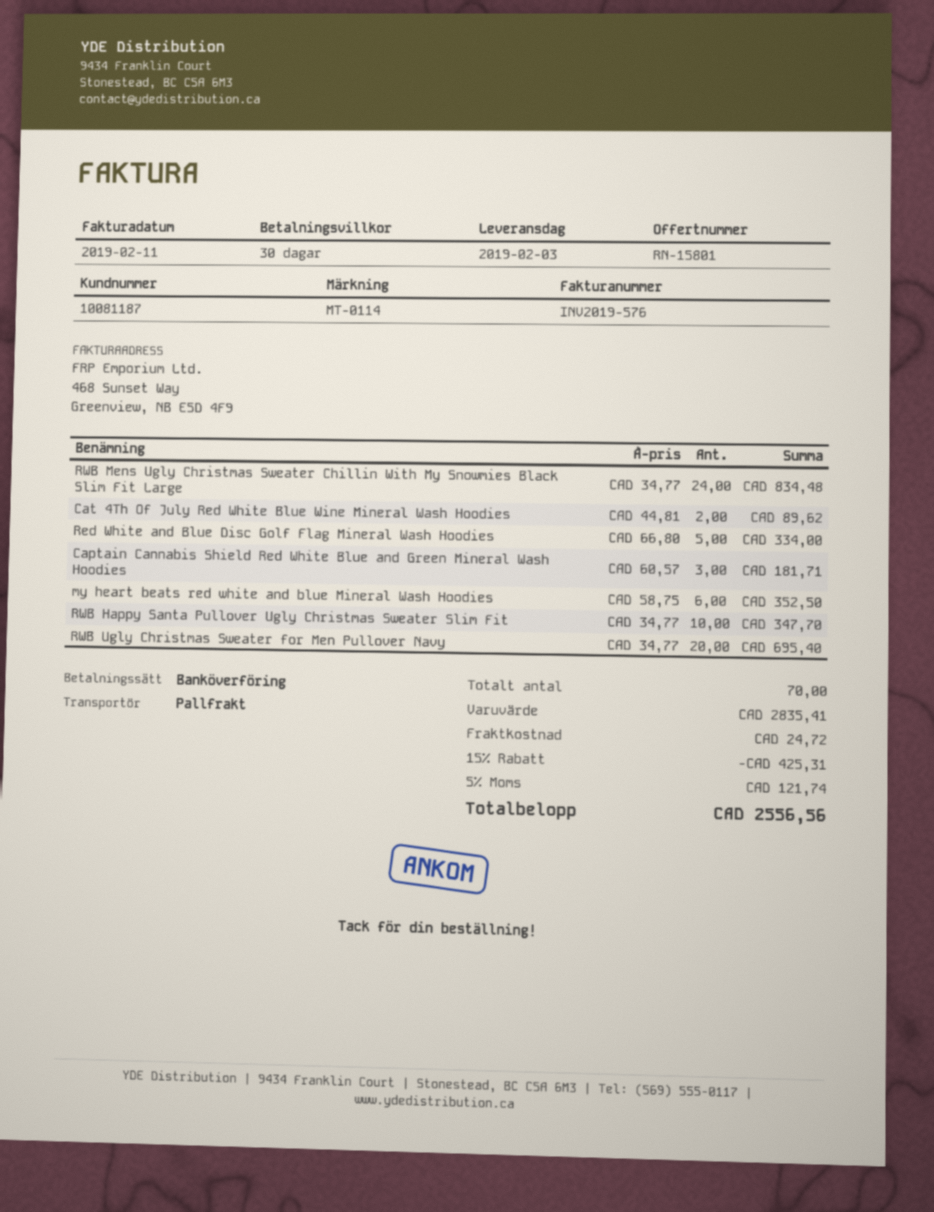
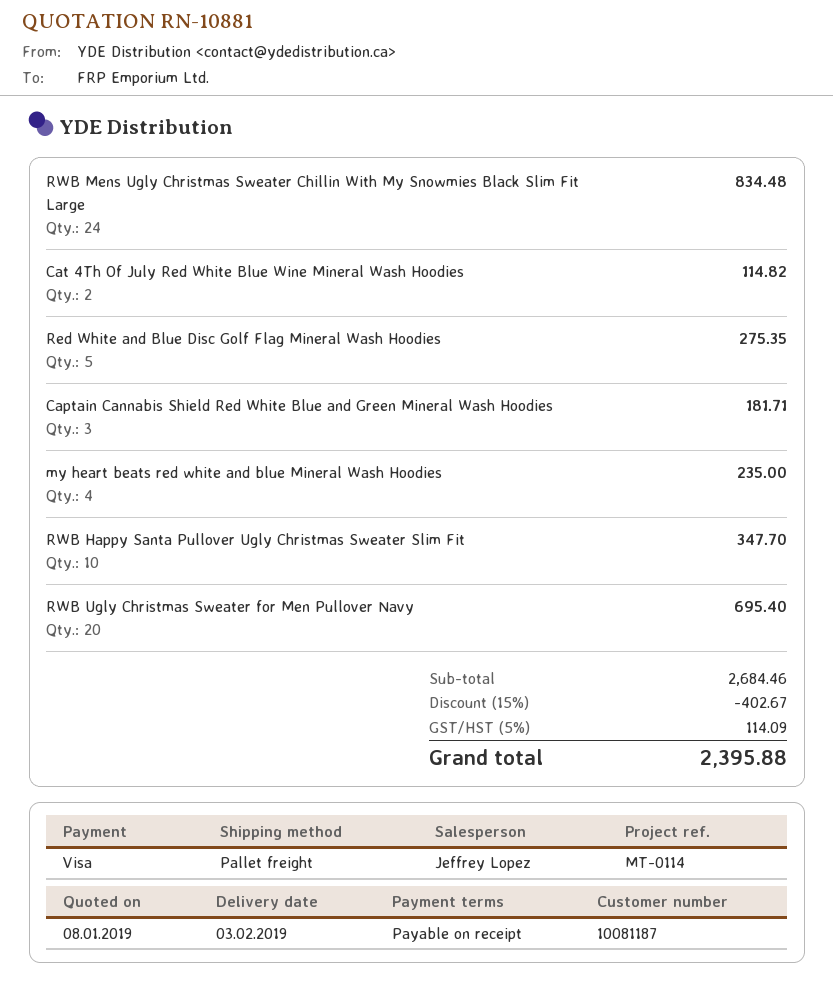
quote number: RN-15801 -> RN-10881
payment terms: 30 days -> on receipt
payment method: bank transfer -> Visa
Cat 4Th Of July Red White Blue Wine Mineral Wash Hoodies: 2 for 89.62 -> 2 for 114.82
Red White and Blue Disc Golf Flag Mineral Wash Hoodies: 5 for 334.00 -> 5 for 275.35
my heart beats red white and blue Mineral Wash Hoodies: 6 for 352.50 -> 4 for 235.00
subtotal: 2835.41 -> 2684.46
discount: 15% = 425.31 -> 15% = 402.67
shipping: 24.72 -> none
tax: 5% = 121.74 -> 5% = 114.09
total: 2556.56 -> 2395.88

